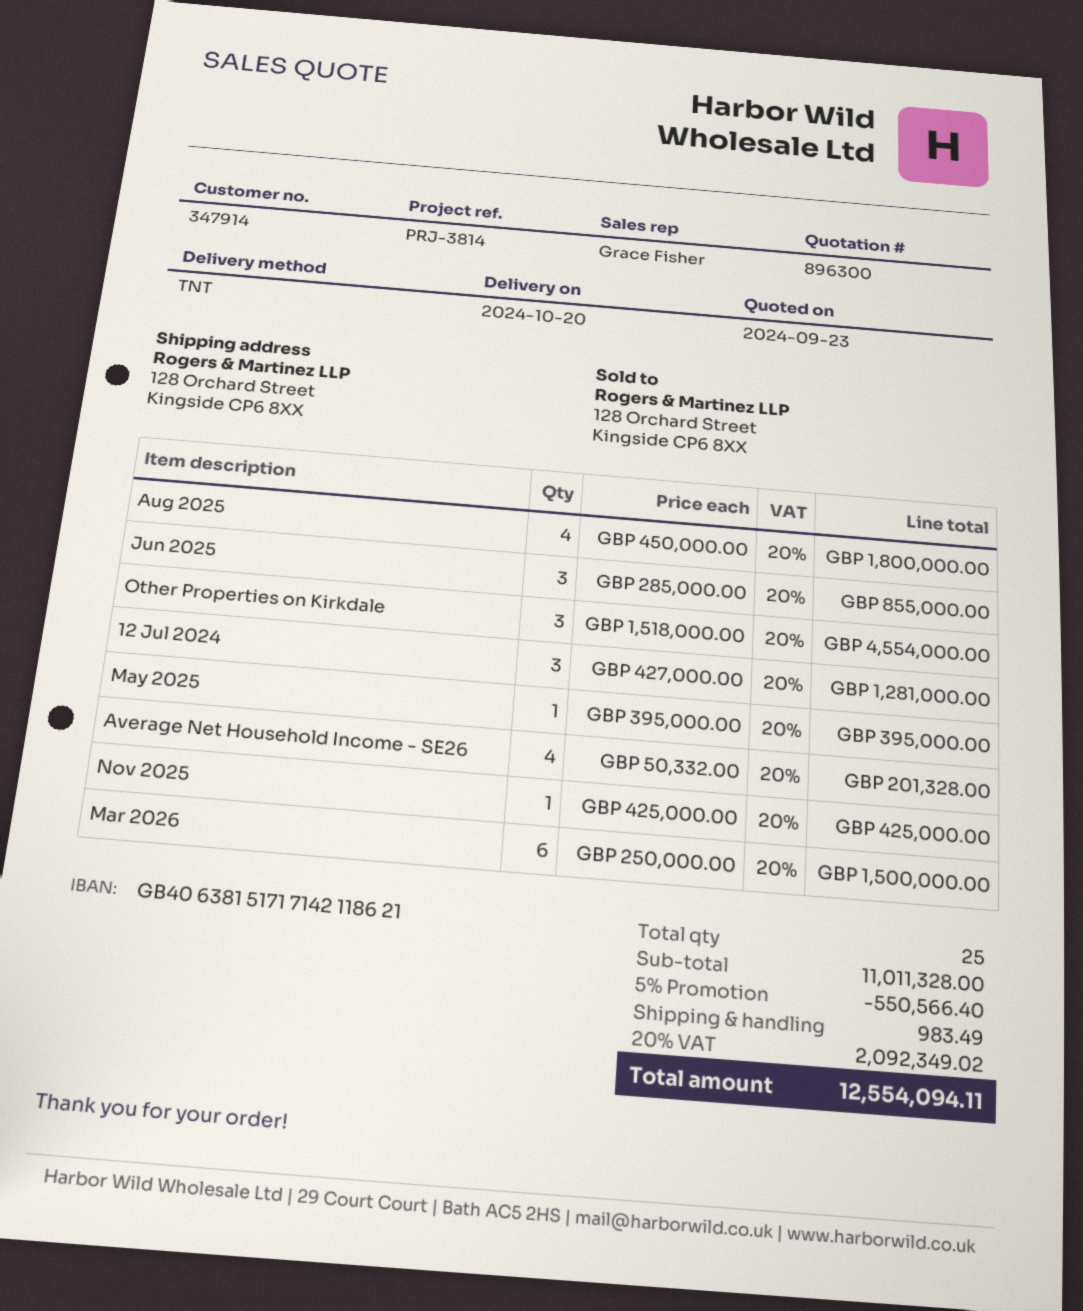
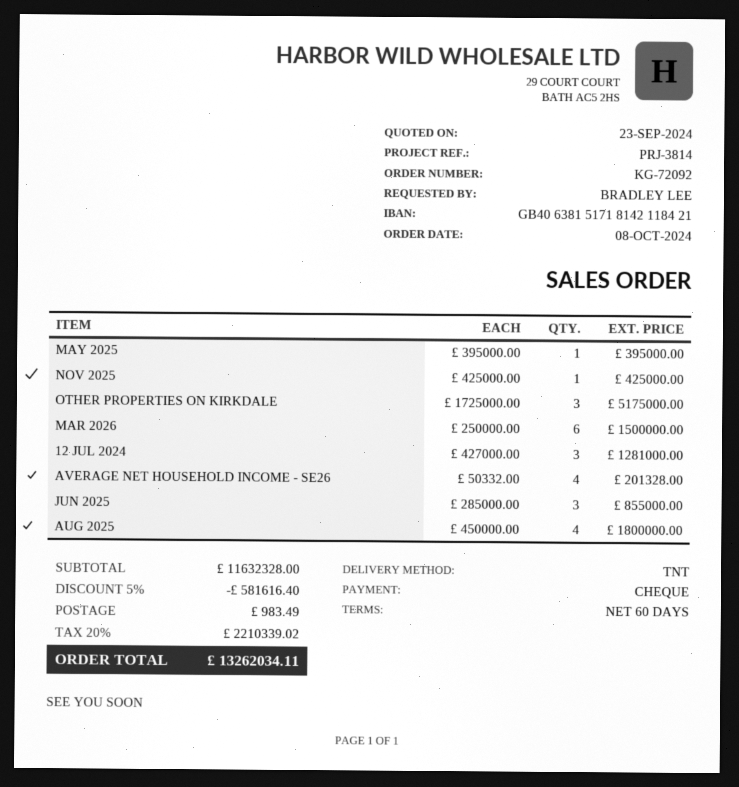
bank account: GB40638151717142118621 -> GB40638151718142118421
Other Properties on Kirkdale: 3 x 1518000.00 = 4554000.00 -> 3 x 1725000.00 = 5175000.00
subtotal: 11011328.00 -> 11632328.00
discount: 5% = 550566.40 -> 5% = 581616.40
tax: 20% = 2092349.02 -> 20% = 2210339.02
total: 12554094.11 -> 13262034.11

